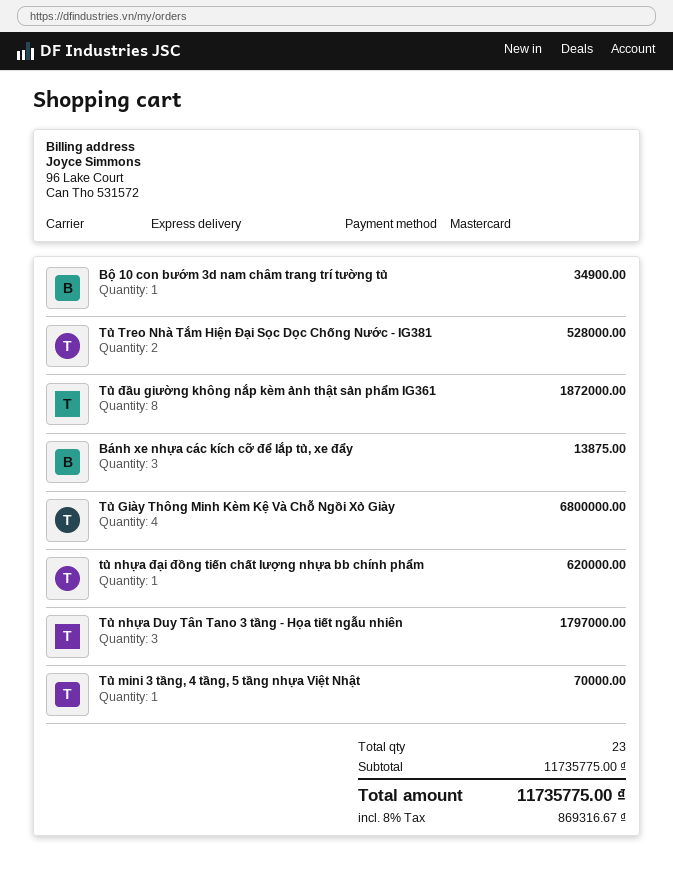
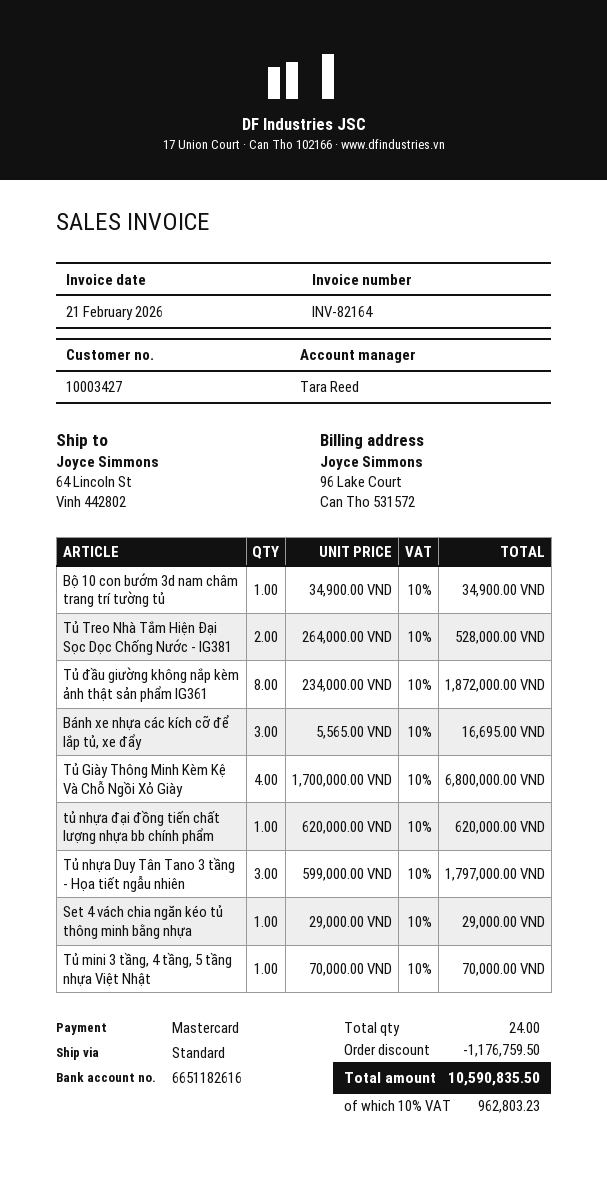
shipping method: express -> standard
Bánh xe nhựa các kích cỡ để lắp tủ, xe đẩy: 3 for 13875.00 -> 3 for 16695.00
Set 4 vách chia ngăn kéo tủ thông minh bằng nhựa: none -> 1 for 29000.00
total quantity: 23 -> 24
discount: none -> 1176759.50
tax: 8% = 869316.67 -> 10% = 962803.23
total: 11735775.00 -> 10590835.50

